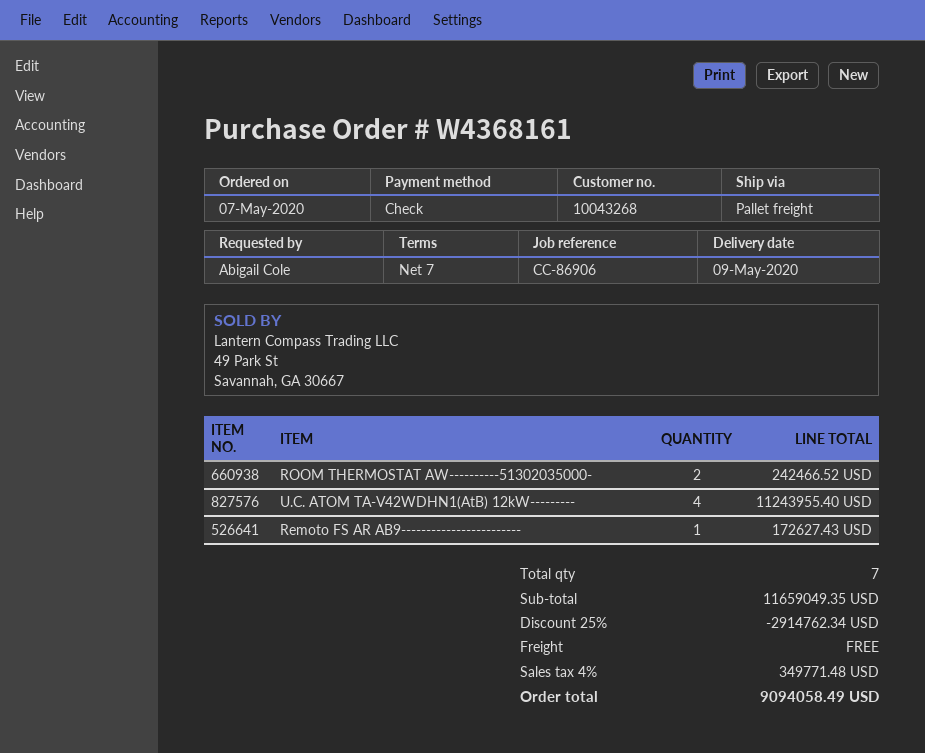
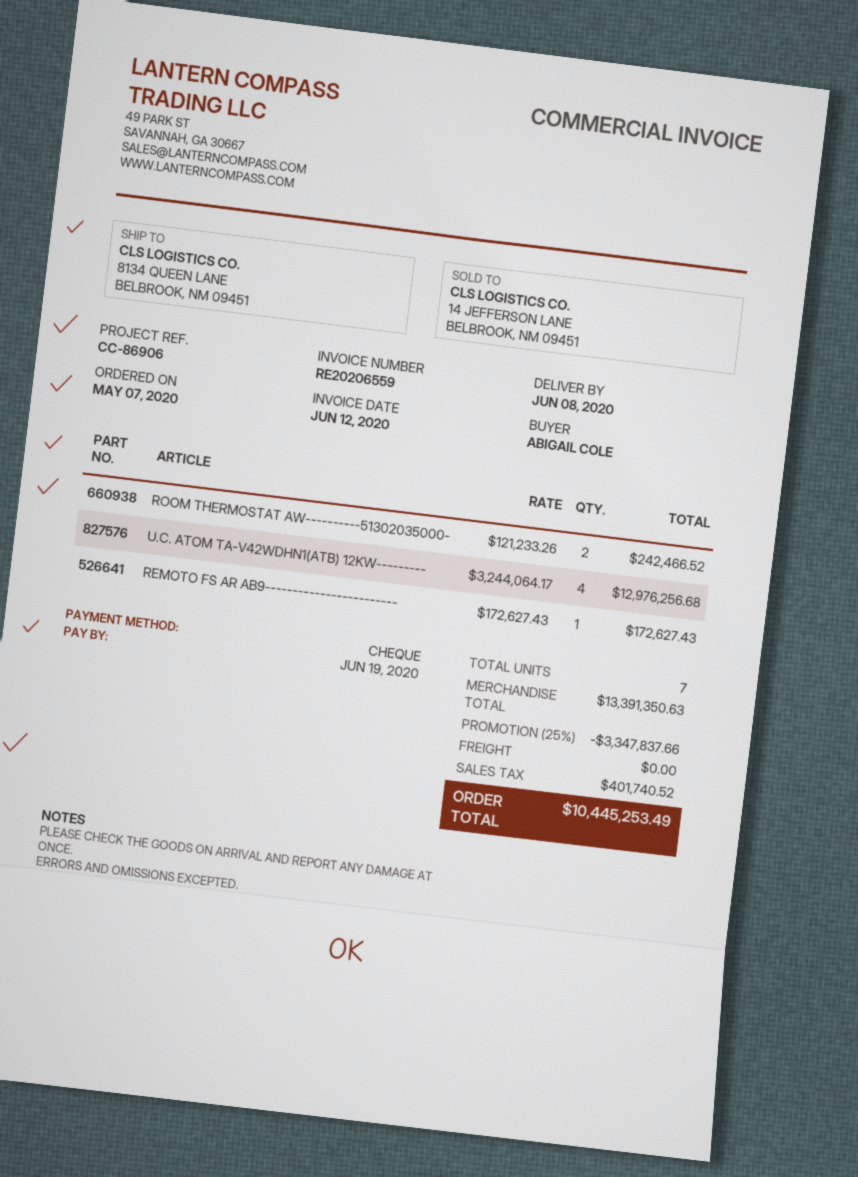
delivery date: 2020-05-09 -> 2020-06-08
U.C. ATOM TA-V42WDHN1(AtB) 12kW---------: 4 for 11243955.40 -> 4 for 12976256.68
subtotal: 11659049.35 -> 13391350.63
discount: 25% = 2914762.34 -> 25% = 3347837.66
tax: 349771.48 -> 401740.52
total: 9094058.49 -> 10445253.49

